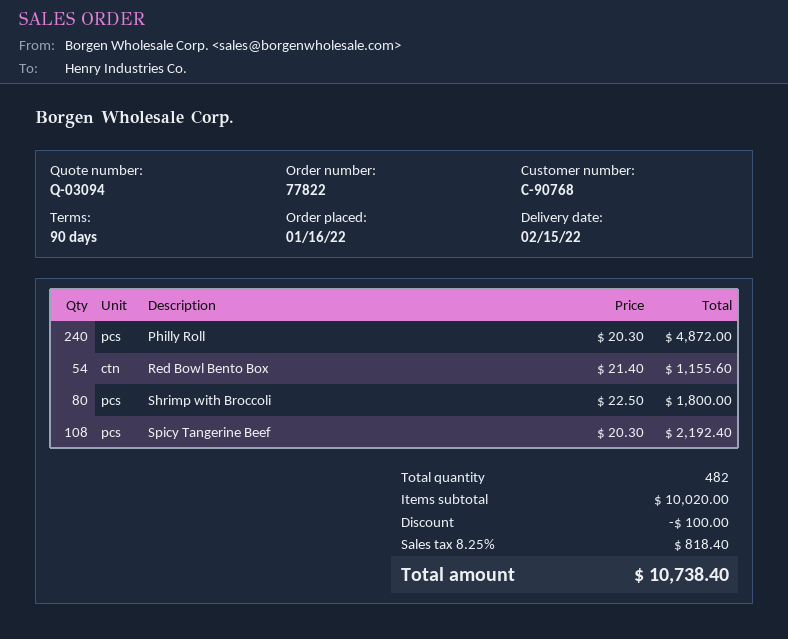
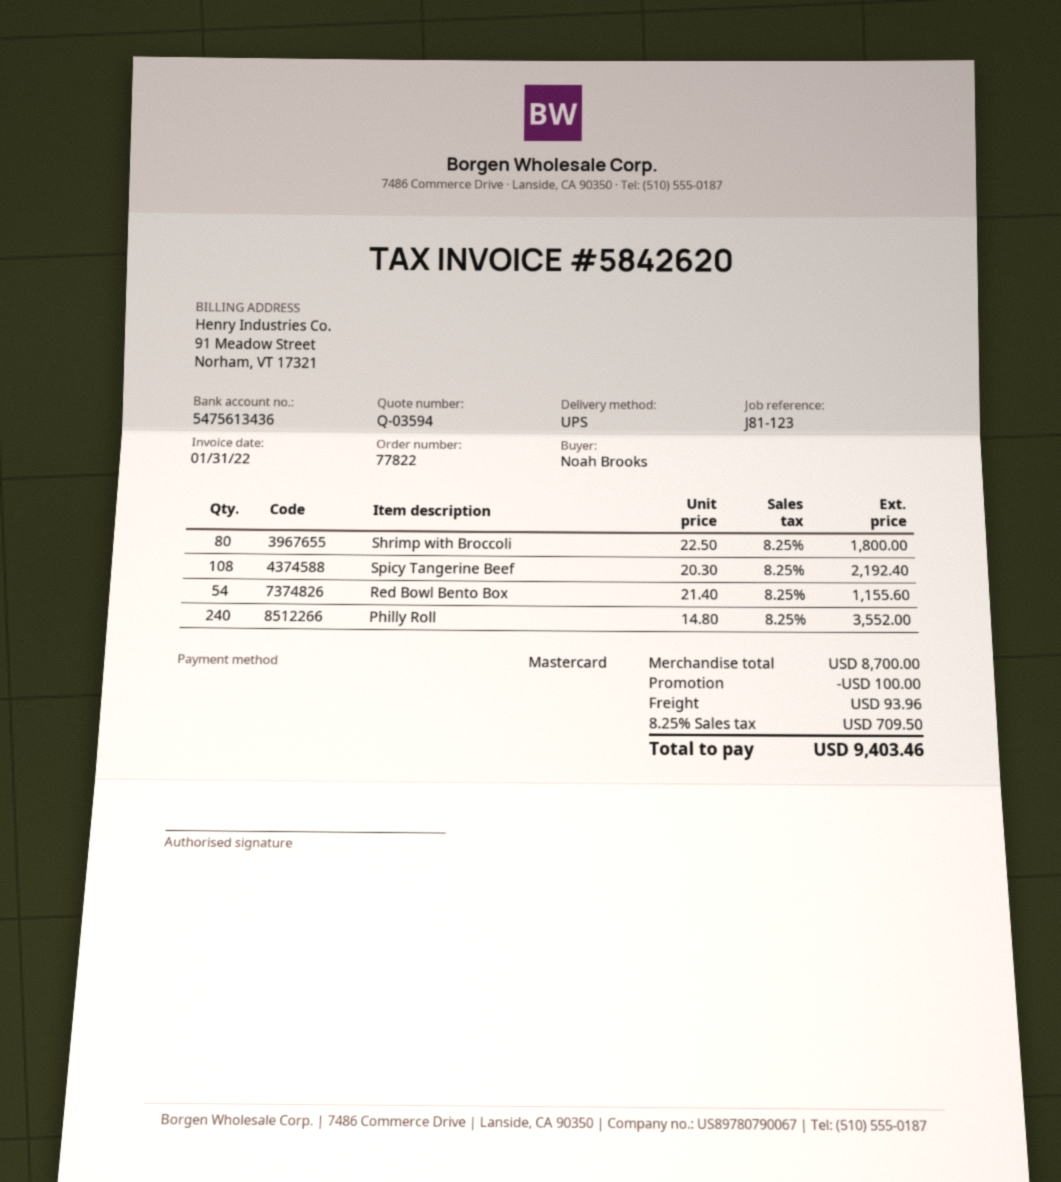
quote number: Q-03094 -> Q-03594
Philly Roll: 240 x 20.30 = 4872.00 -> 240 x 14.80 = 3552.00
subtotal: 10020.00 -> 8700.00
shipping: none -> 93.96
tax: 8.25% = 818.40 -> 8.25% = 709.50
total: 10738.40 -> 9403.46

